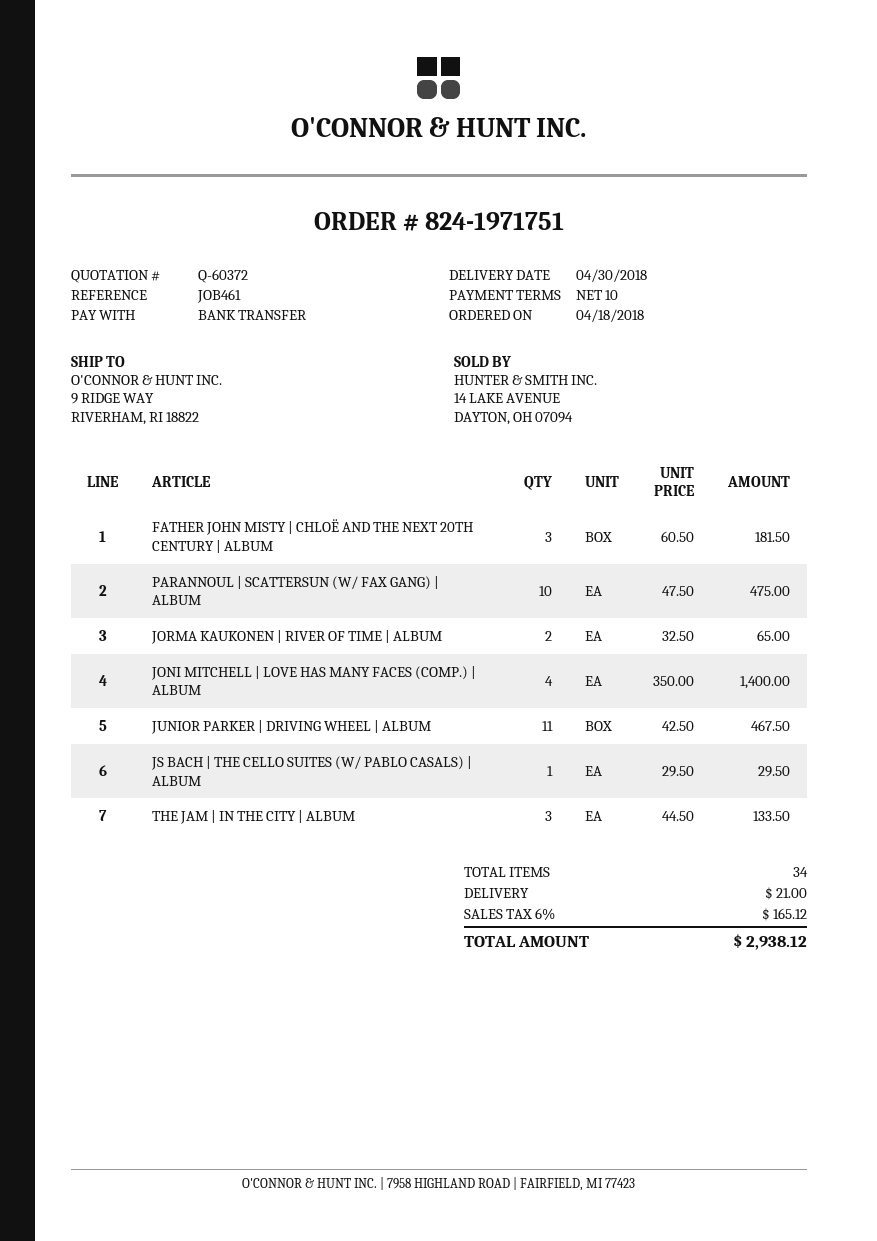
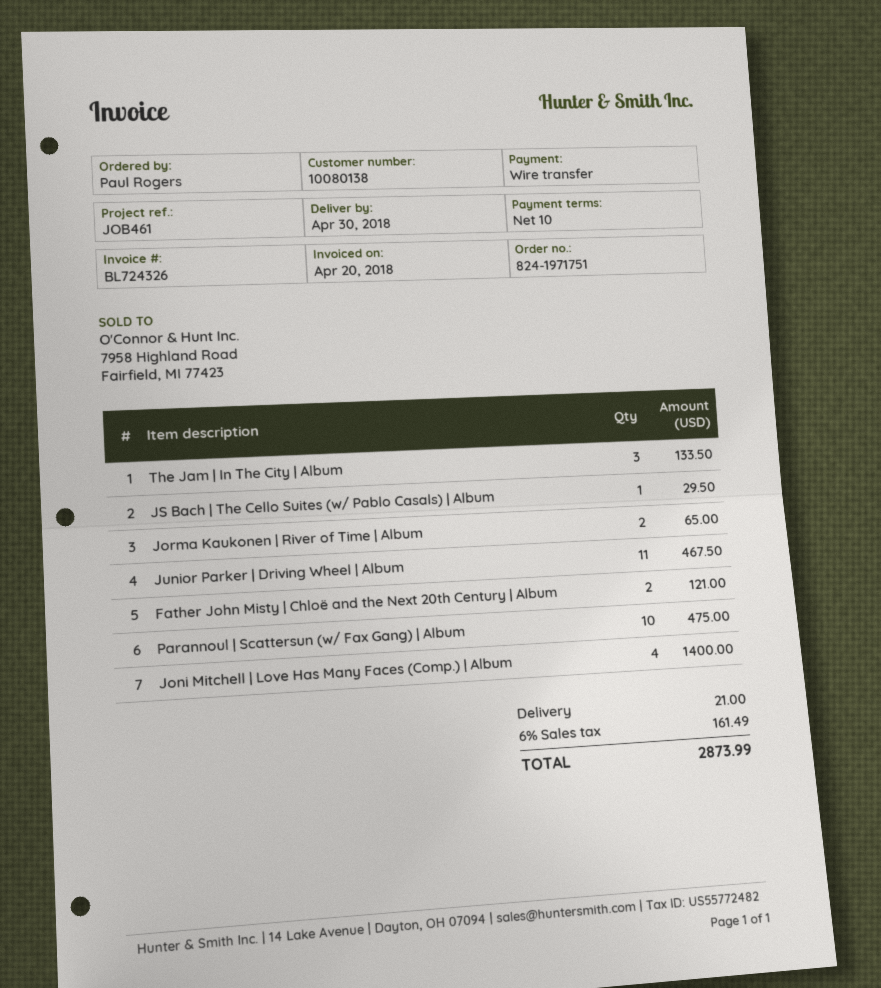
FATHER JOHN MISTY | CHLOË AND THE NEXT 20TH CENTURY | ALBUM: 3 for 181.50 -> 2 for 121.00
tax: 6% = 165.12 -> 6% = 161.49
total: 2938.12 -> 2873.99

